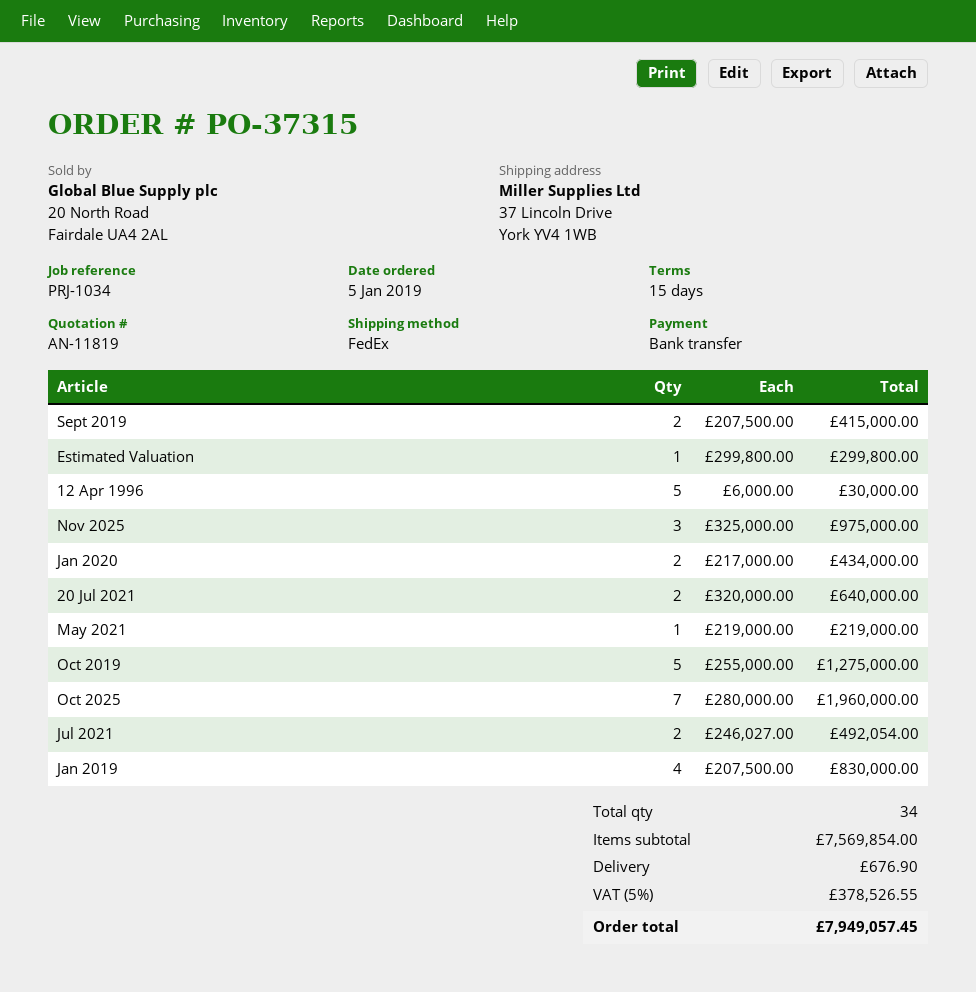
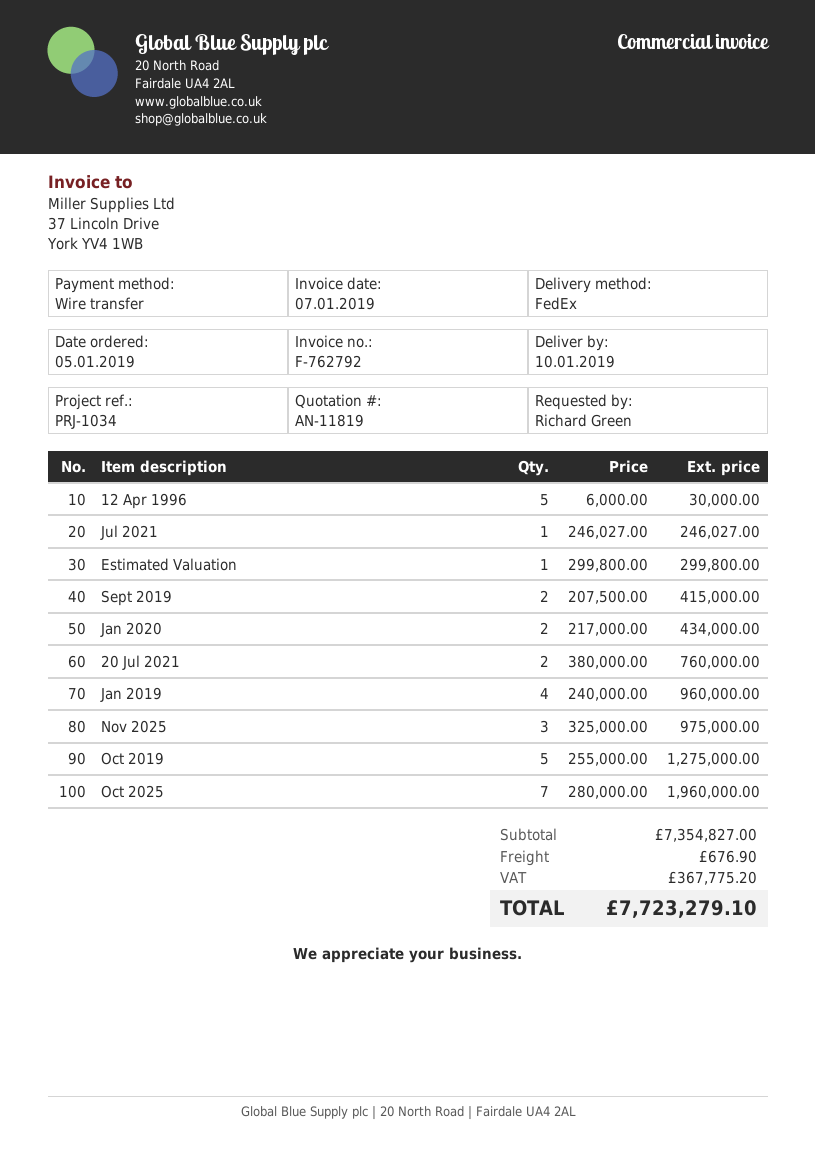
20 Jul 2021: 2 x 320000.00 = 640000.00 -> 2 x 380000.00 = 760000.00
May 2021: 1 x 219000.00 = 219000.00 -> none
Jul 2021: 2 x 246027.00 = 492054.00 -> 1 x 246027.00 = 246027.00
Jan 2019: 4 x 207500.00 = 830000.00 -> 4 x 240000.00 = 960000.00
subtotal: 7569854.00 -> 7354827.00
tax: 378526.55 -> 367775.20
total: 7949057.45 -> 7723279.10

